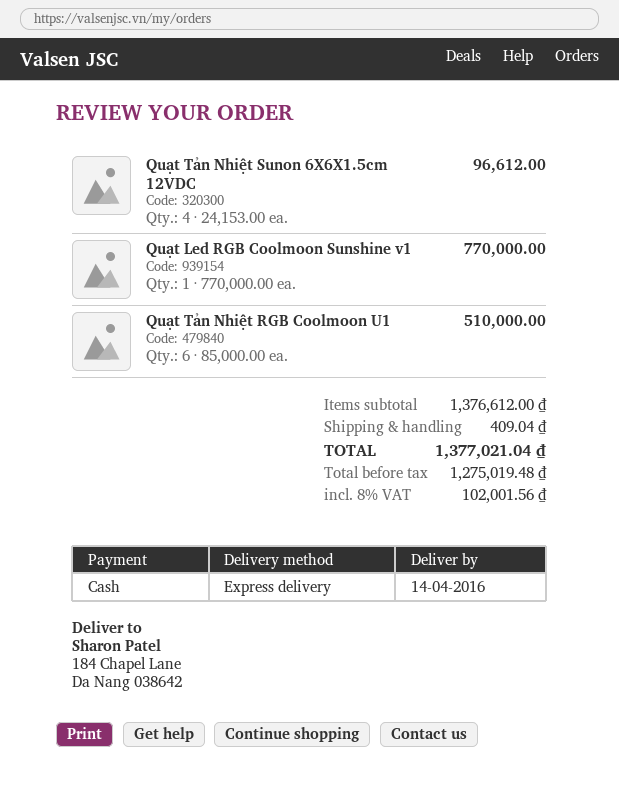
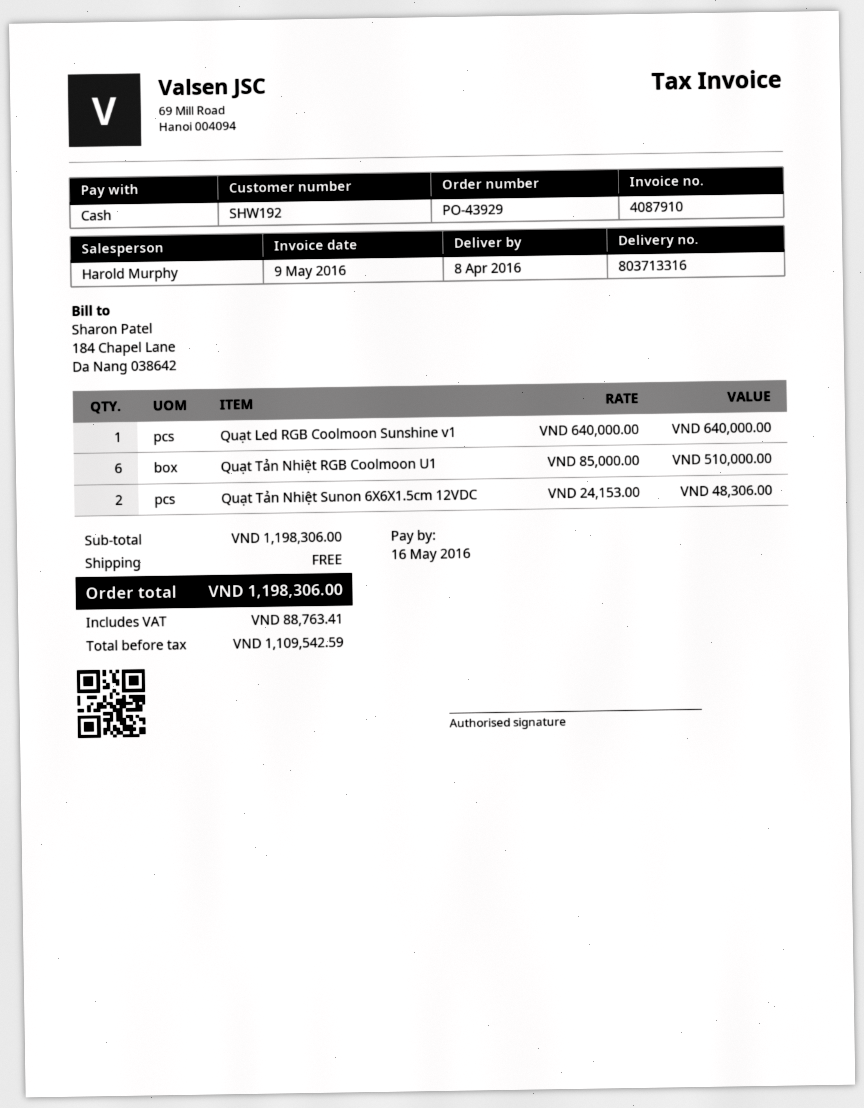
delivery date: 2016-04-14 -> 2016-04-08
Quạt Tản Nhiệt Sunon 6X6X1.5cm 12VDC: 4 x 24153.00 = 96612.00 -> 2 x 24153.00 = 48306.00
Quạt Led RGB Coolmoon Sunshine v1: 1 x 770000.00 = 770000.00 -> 1 x 640000.00 = 640000.00
subtotal: 1376612.00 -> 1198306.00
shipping: 409.04 -> 0.00
net: 1275019.48 -> 1109542.59
tax: 102001.56 -> 88763.41
total: 1377021.04 -> 1198306.00

